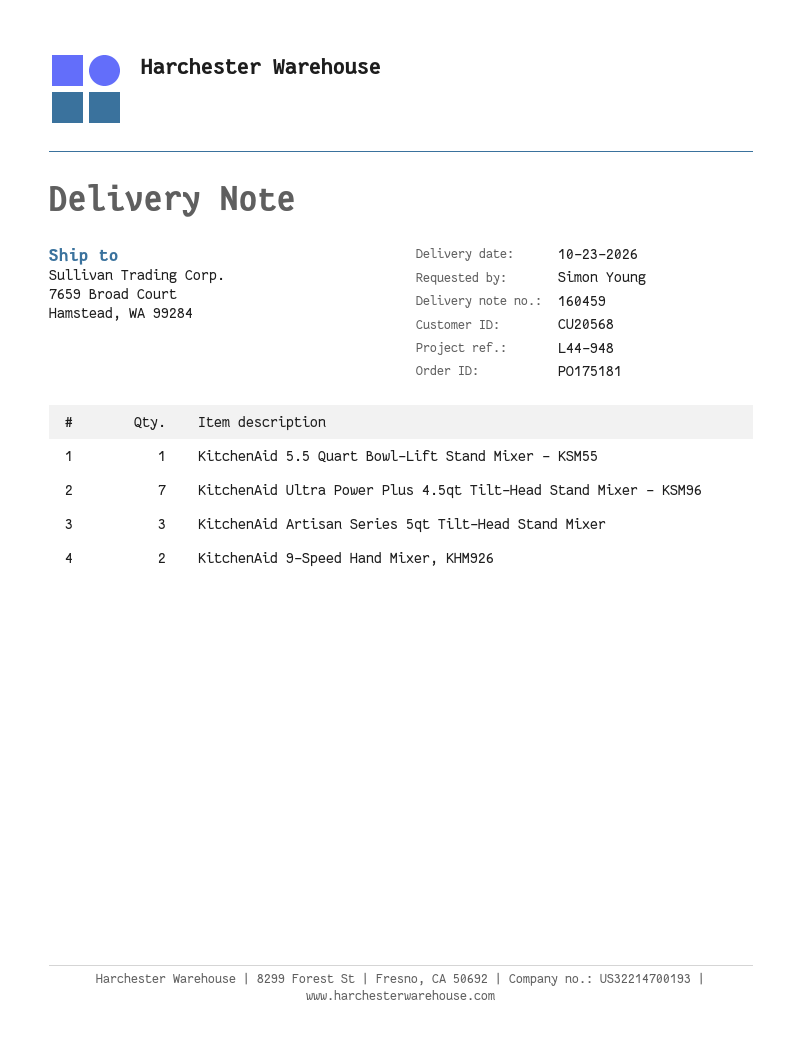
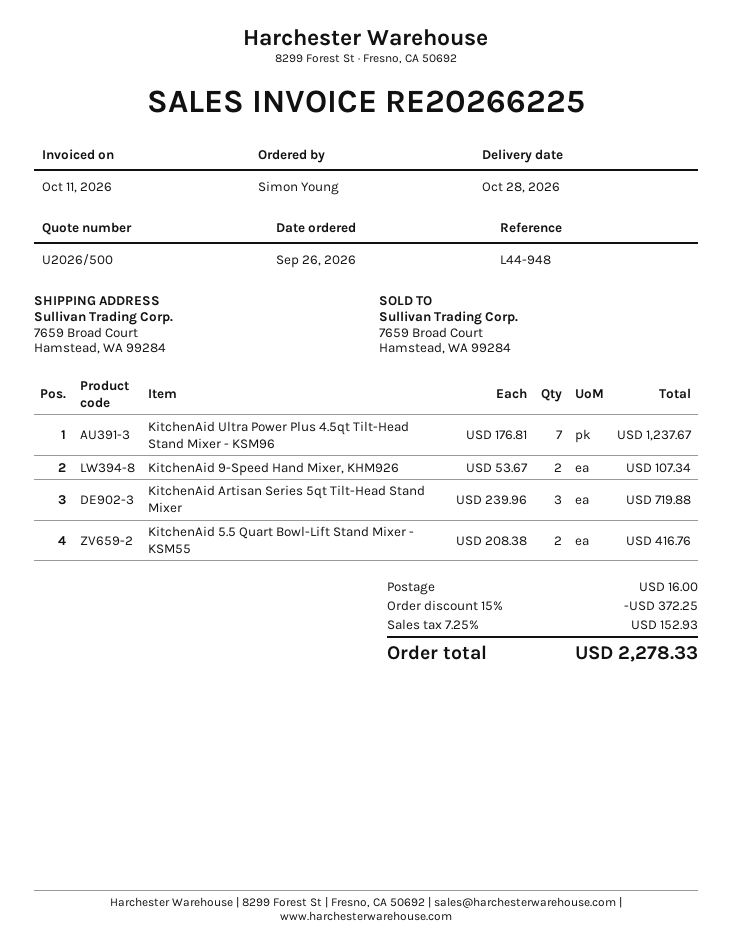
delivery date: 2026-10-23 -> 2026-10-28
KitchenAid 5.5 Quart Bowl-Lift Stand Mixer - KSM55: 1 -> 2

